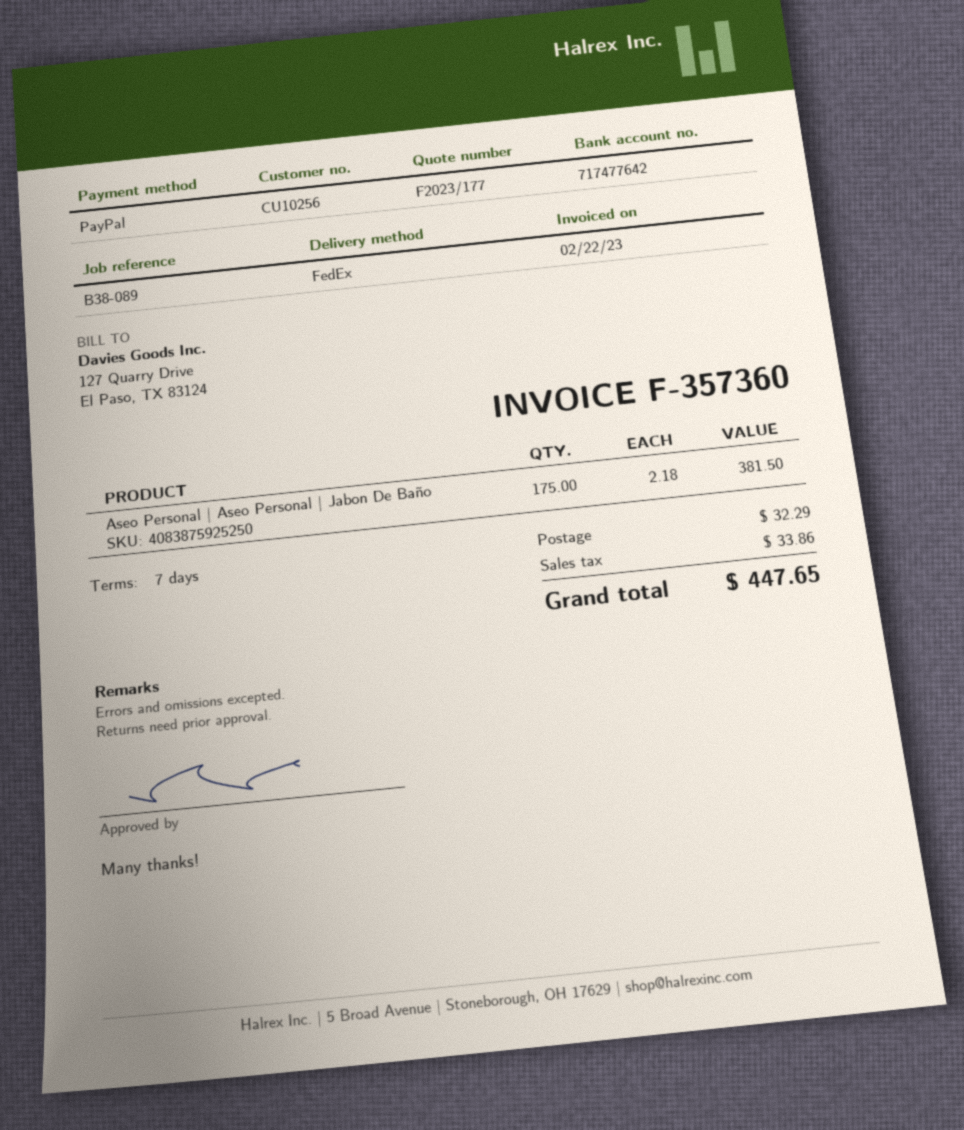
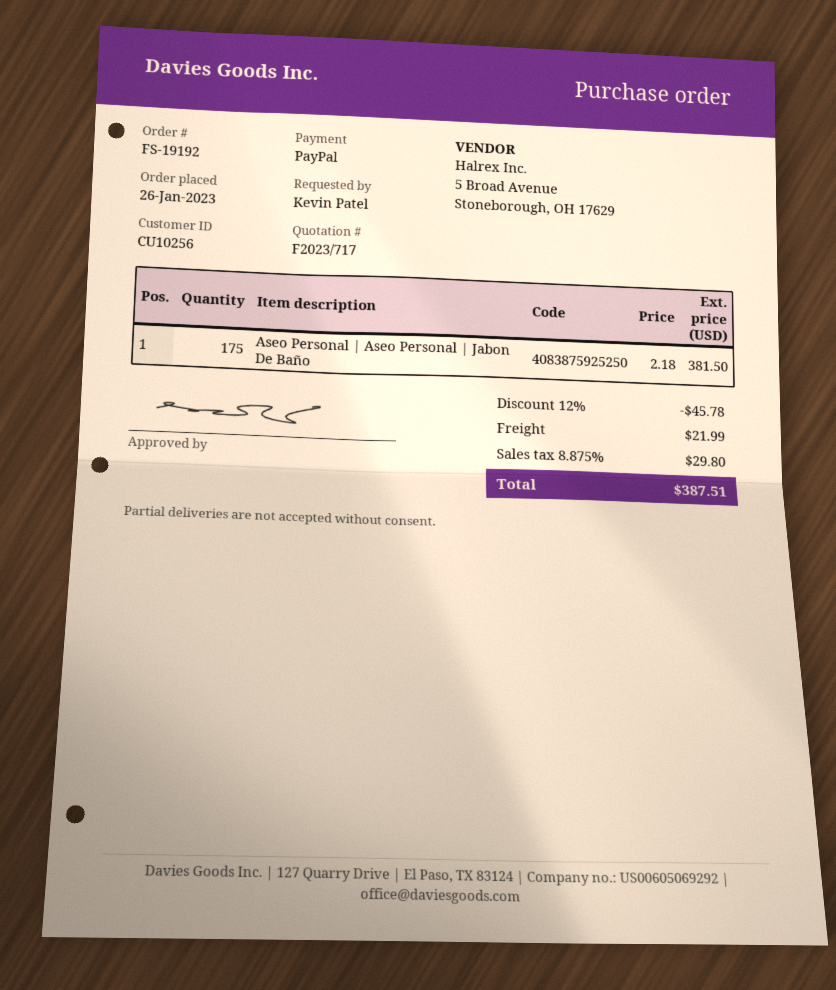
quote number: F2023/177 -> F2023/717
discount: none -> 12% = 45.78
shipping: 32.29 -> 21.99
tax: 33.86 -> 29.80
total: 447.65 -> 387.51

